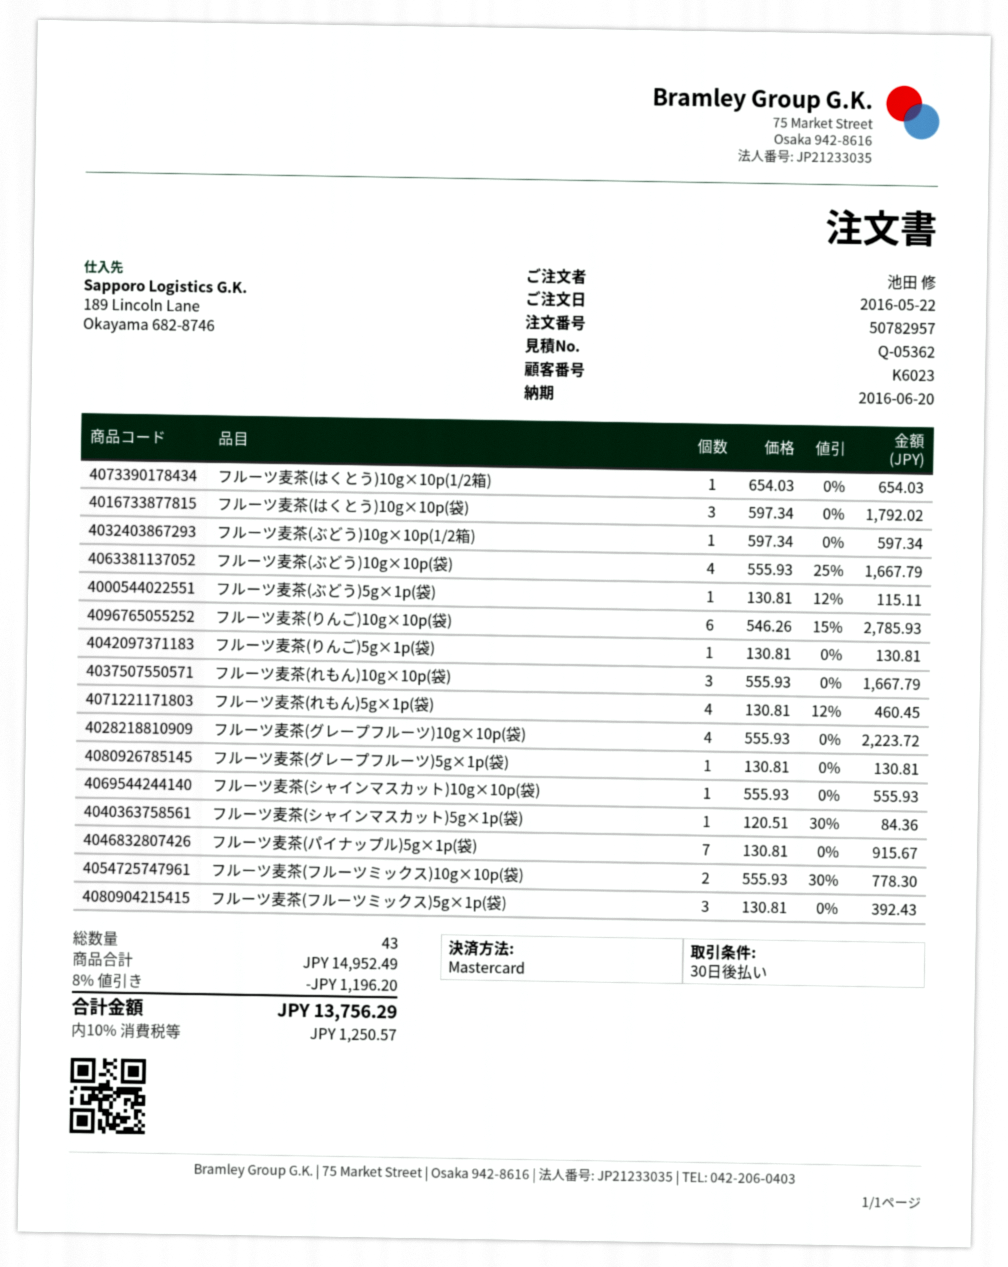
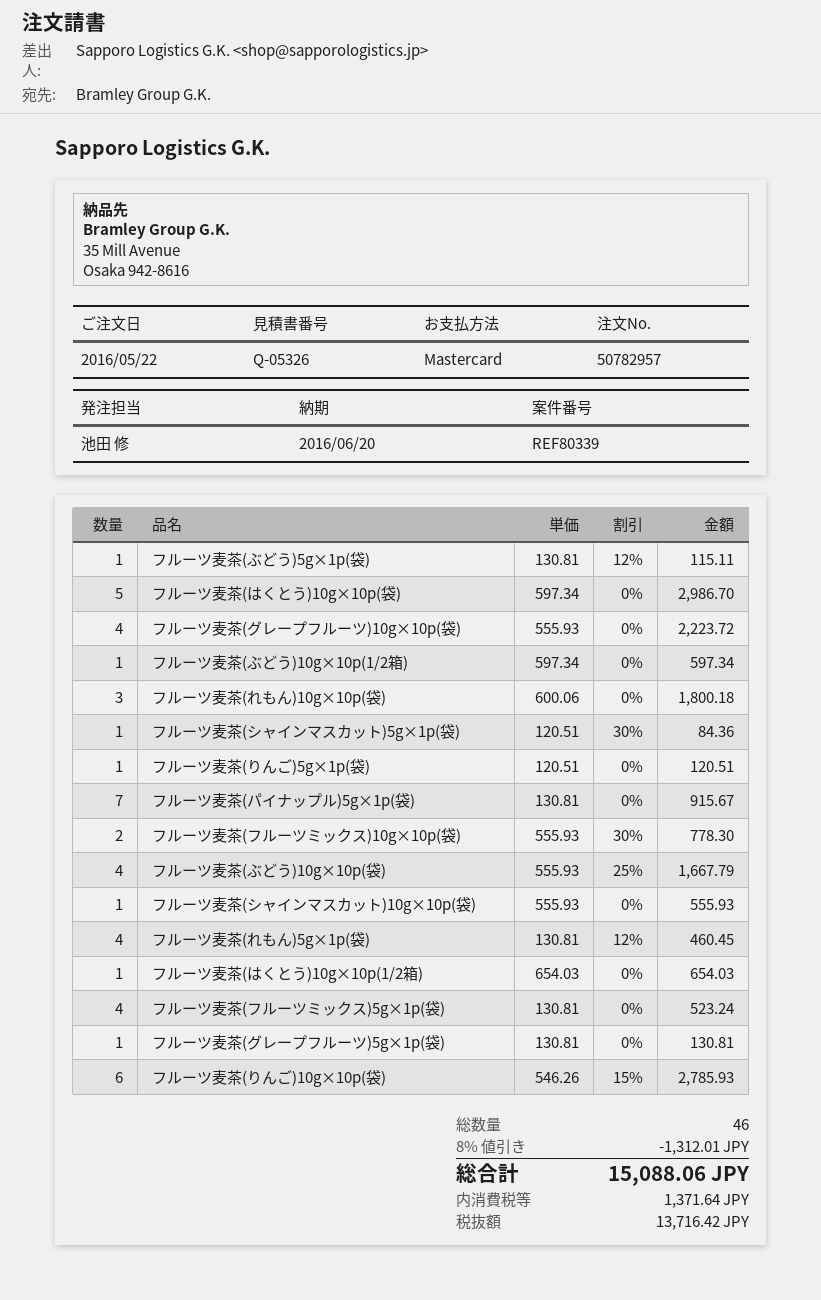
quote number: Q-05362 -> Q-05326
フルーツ麦茶(はくとう)10g×10p(袋): 3 x 597.34 = 1792.02 -> 5 x 597.34 = 2986.70
フルーツ麦茶(りんご)5g×1p(袋): 1 x 130.81 = 130.81 -> 1 x 120.51 = 120.51
フルーツ麦茶(れもん)10g×10p(袋): 3 x 555.93 = 1667.79 -> 3 x 600.06 = 1800.18
フルーツ麦茶(フルーツミックス)5g×1p(袋): 3 x 130.81 = 392.43 -> 4 x 130.81 = 523.24
total quantity: 43 -> 46
discount: 8% = 1196.20 -> 8% = 1312.01
tax: 1250.57 -> 1371.64
total: 13756.29 -> 15088.06

